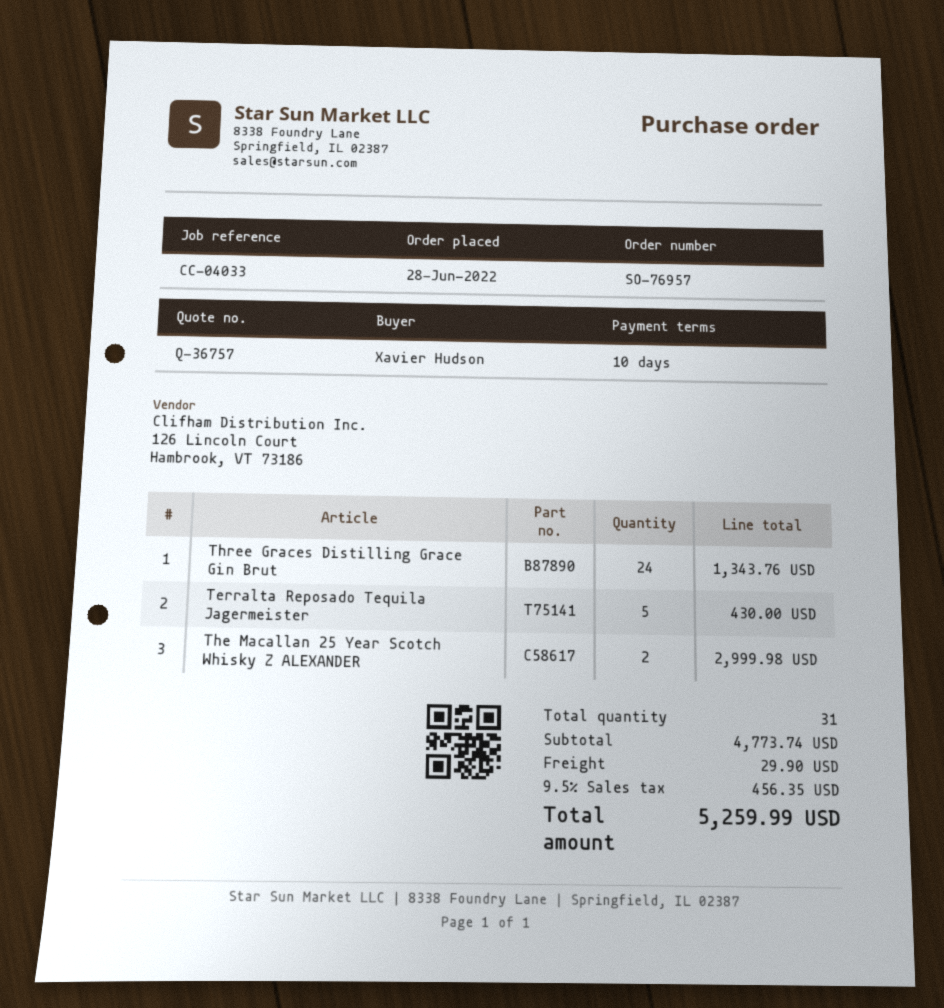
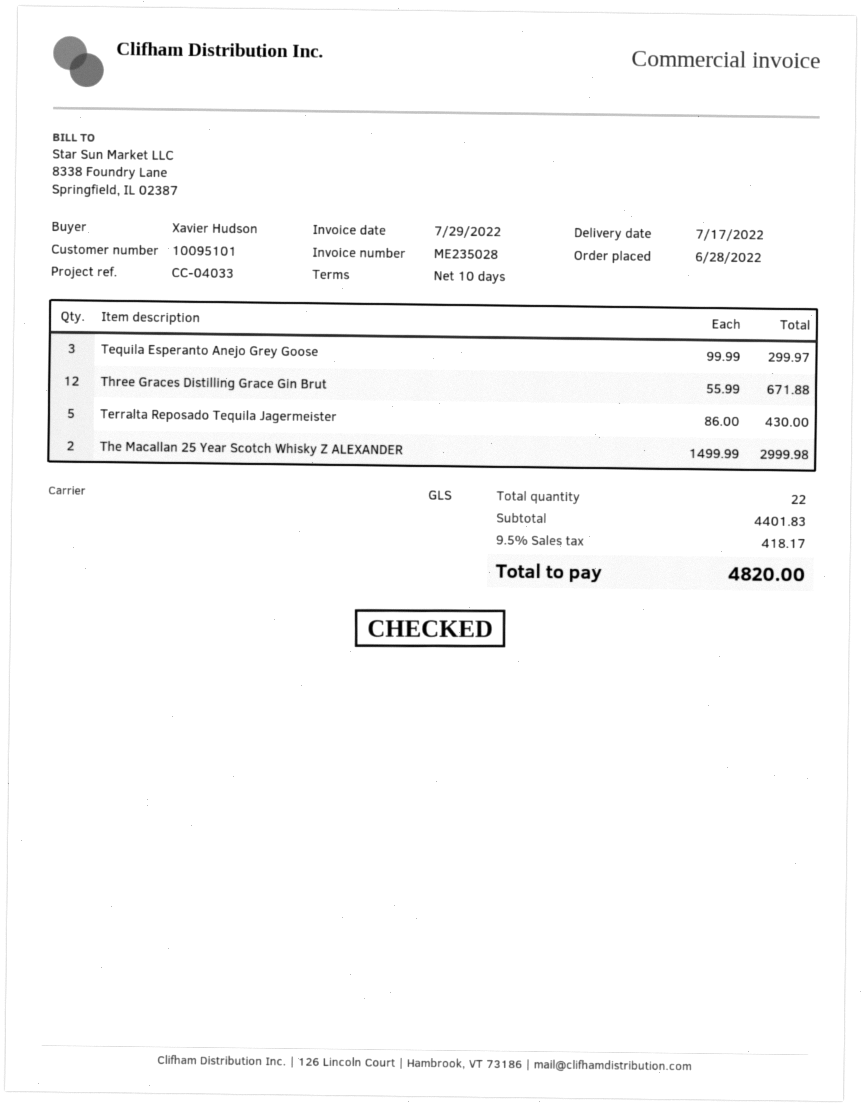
Three Graces Distilling Grace Gin Brut: 24 for 1343.76 -> 12 for 671.88
Tequila Esperanto Anejo Grey Goose: none -> 3 for 299.97
total quantity: 31 -> 22
subtotal: 4773.74 -> 4401.83
shipping: 29.90 -> none
tax: 9.5% = 456.35 -> 9.5% = 418.17
total: 5259.99 -> 4820.00

